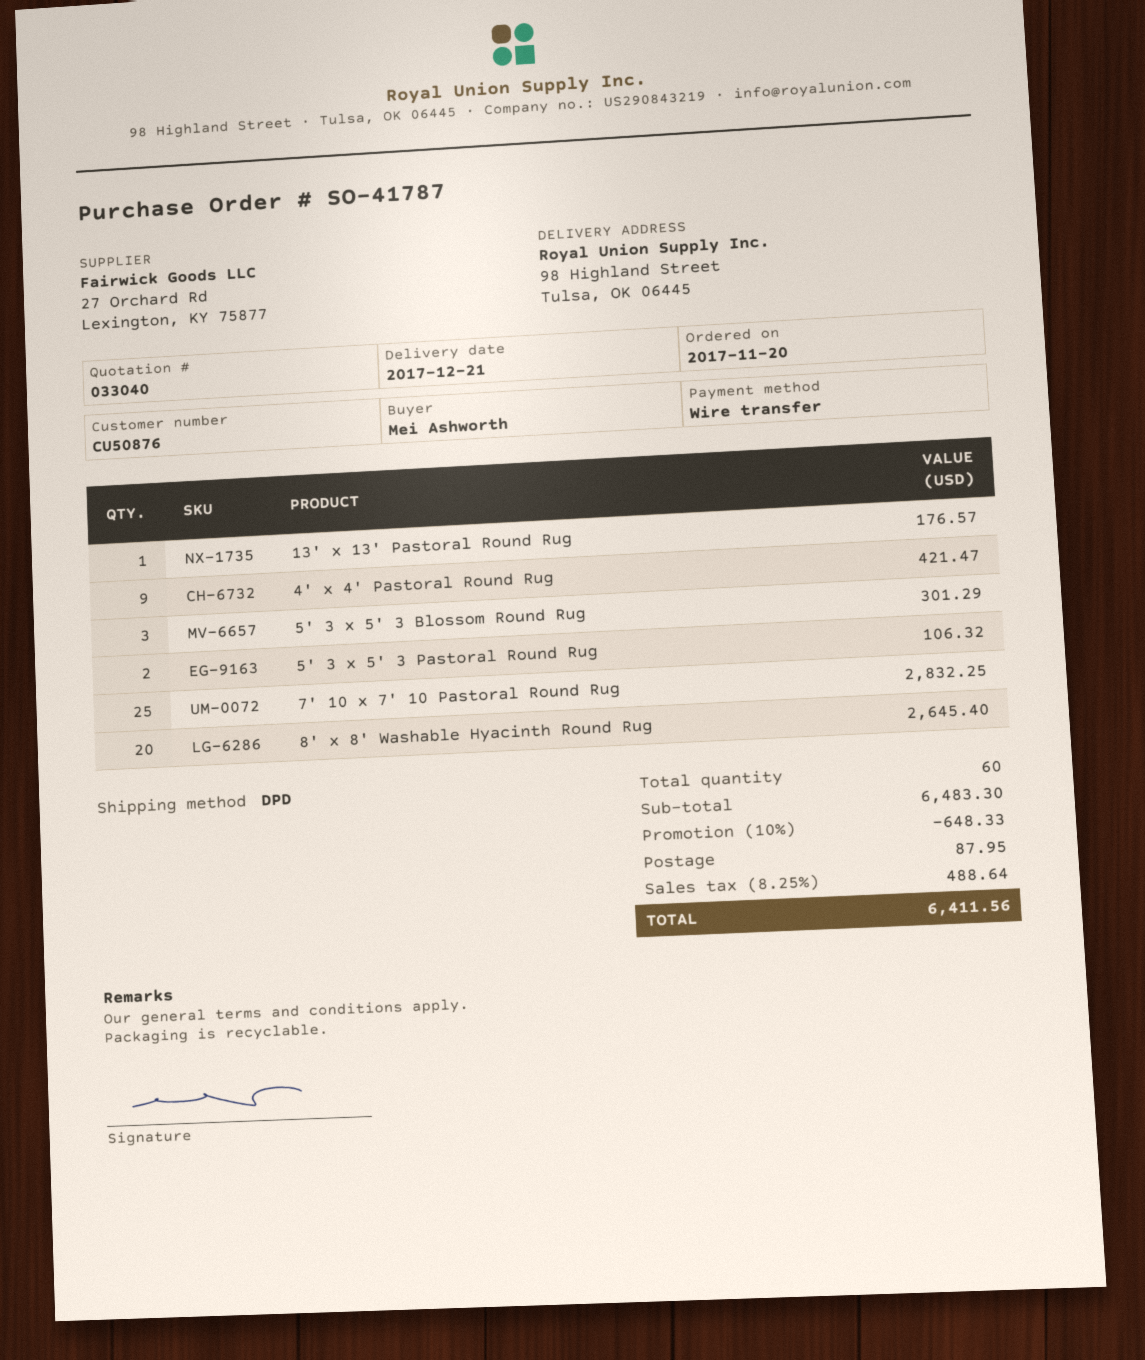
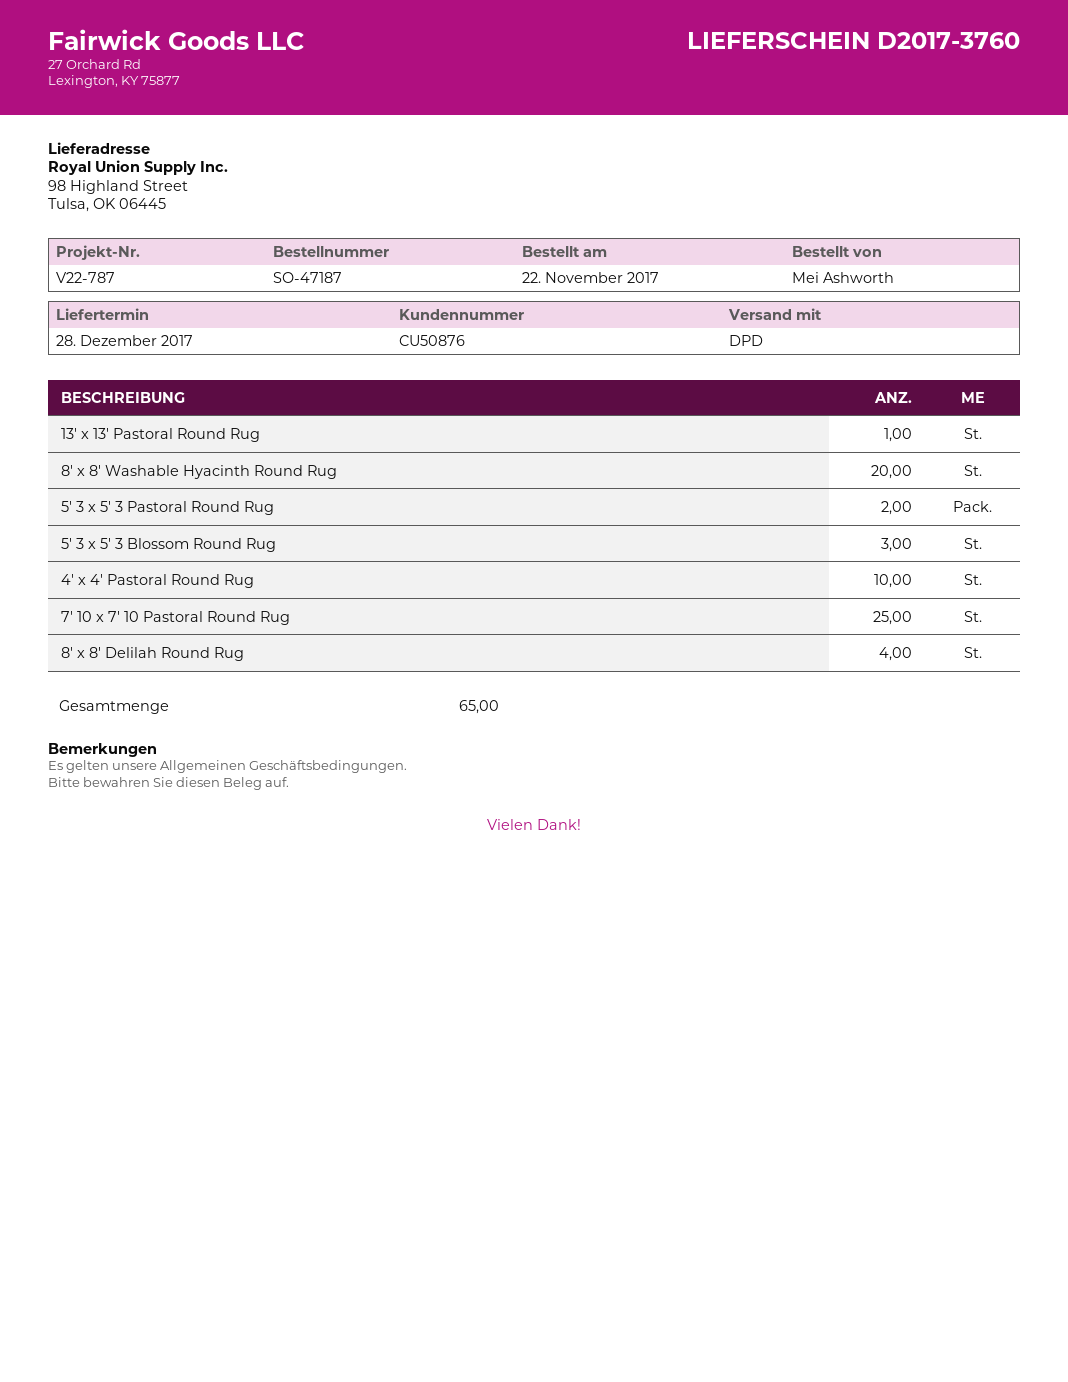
order number: SO-41787 -> SO-47187
order date: 2017-11-20 -> 2017-11-22
delivery date: 2017-12-21 -> 2017-12-28
4' x 4' Pastoral Round Rug: 9 -> 10
8' x 8' Delilah Round Rug: none -> 4
total quantity: 60 -> 65

